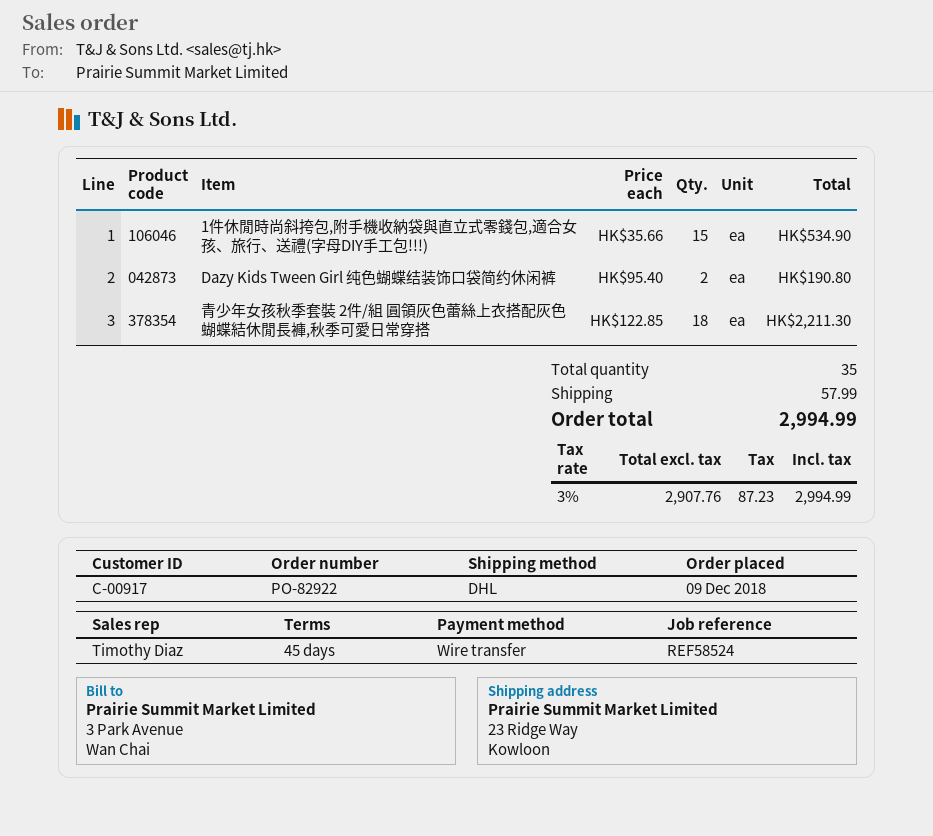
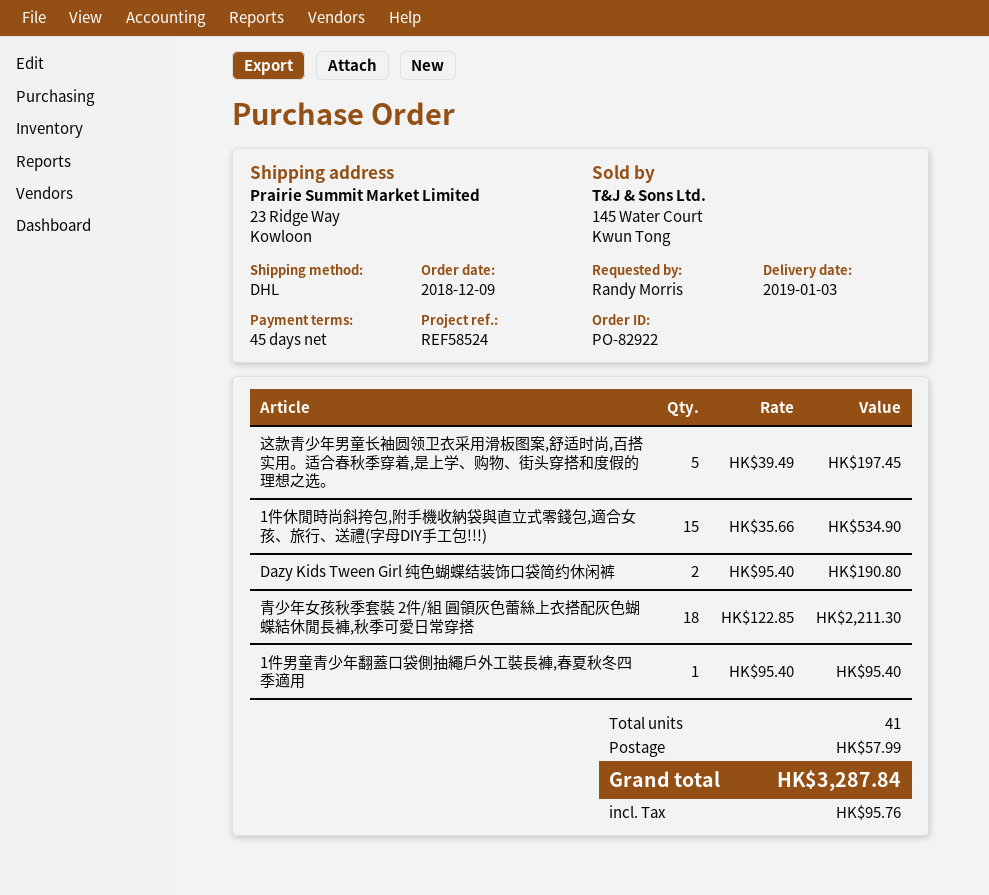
这款青少年男童长袖圆领卫衣采用滑板图案,舒适时尚,百搭实用。适合春秋季穿着,是上学、购物、街头穿搭和度假的理想之选。: none -> 5 x 39.49 = 197.45
1件男童青少年翻蓋口袋側抽繩戶外工裝長褲,春夏秋冬四季適用: none -> 1 x 95.40 = 95.40
total quantity: 35 -> 41
tax: 87.23 -> 95.76
total: 2994.99 -> 3287.84

